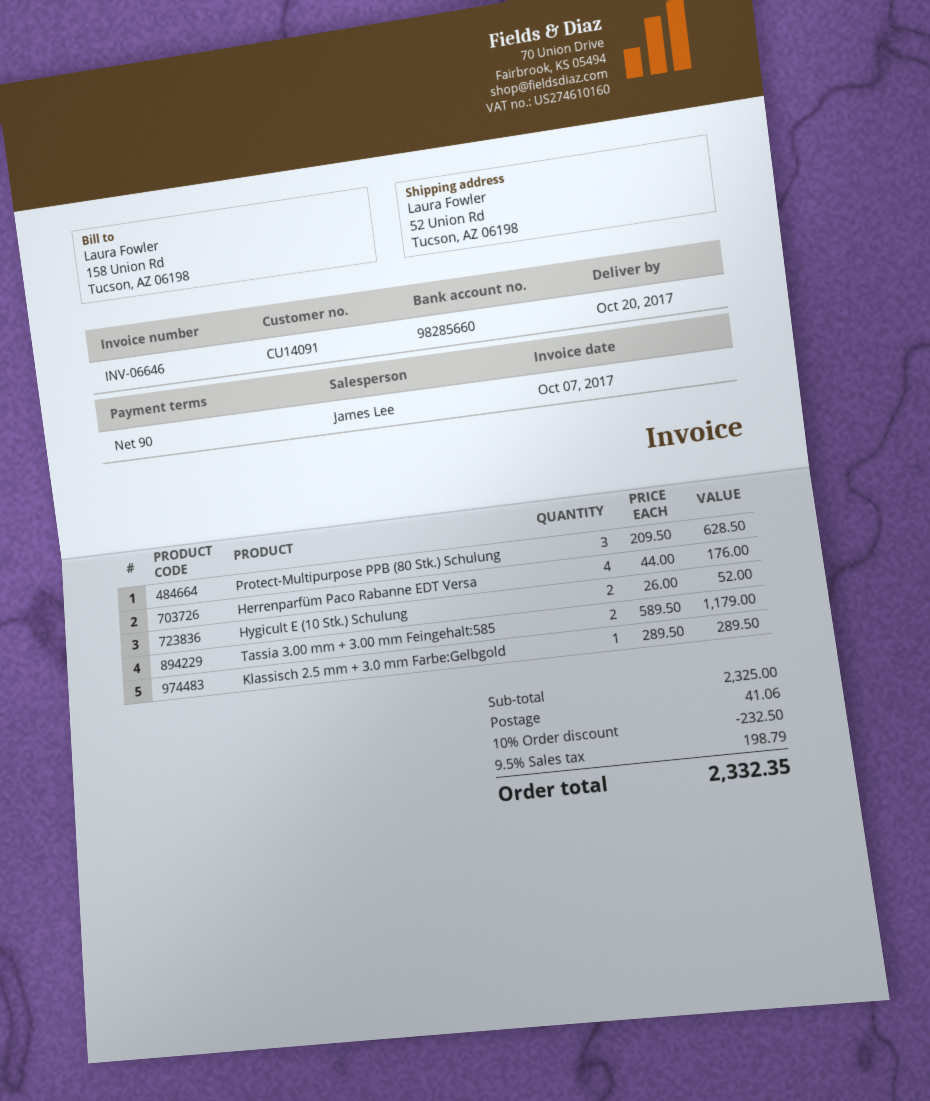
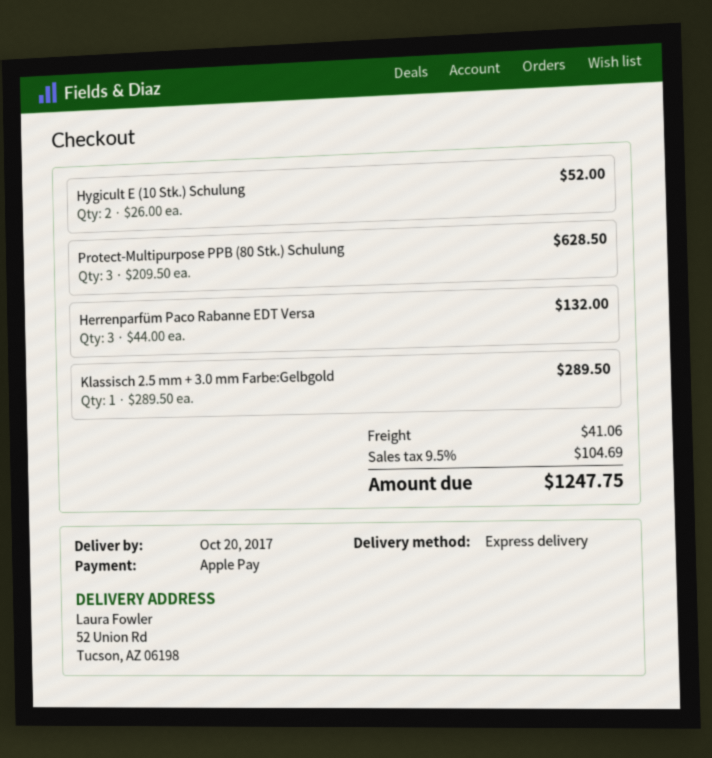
Herrenparfüm Paco Rabanne EDT Versa: 4 x 44.00 = 176.00 -> 3 x 44.00 = 132.00
Tassia 3.00 mm + 3.00 mm Feingehalt:585: 2 x 589.50 = 1179.00 -> none
discount: 10% = 232.50 -> none
tax: 9.5% = 198.79 -> 9.5% = 104.69
total: 2332.35 -> 1247.75

